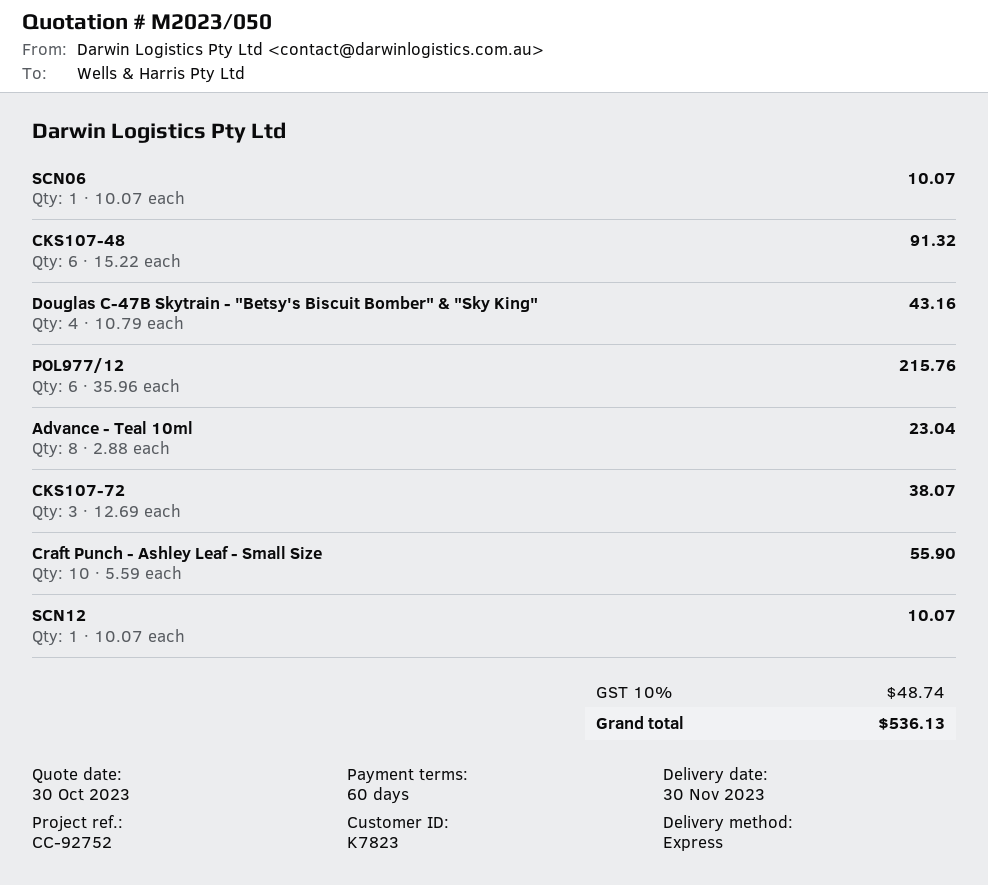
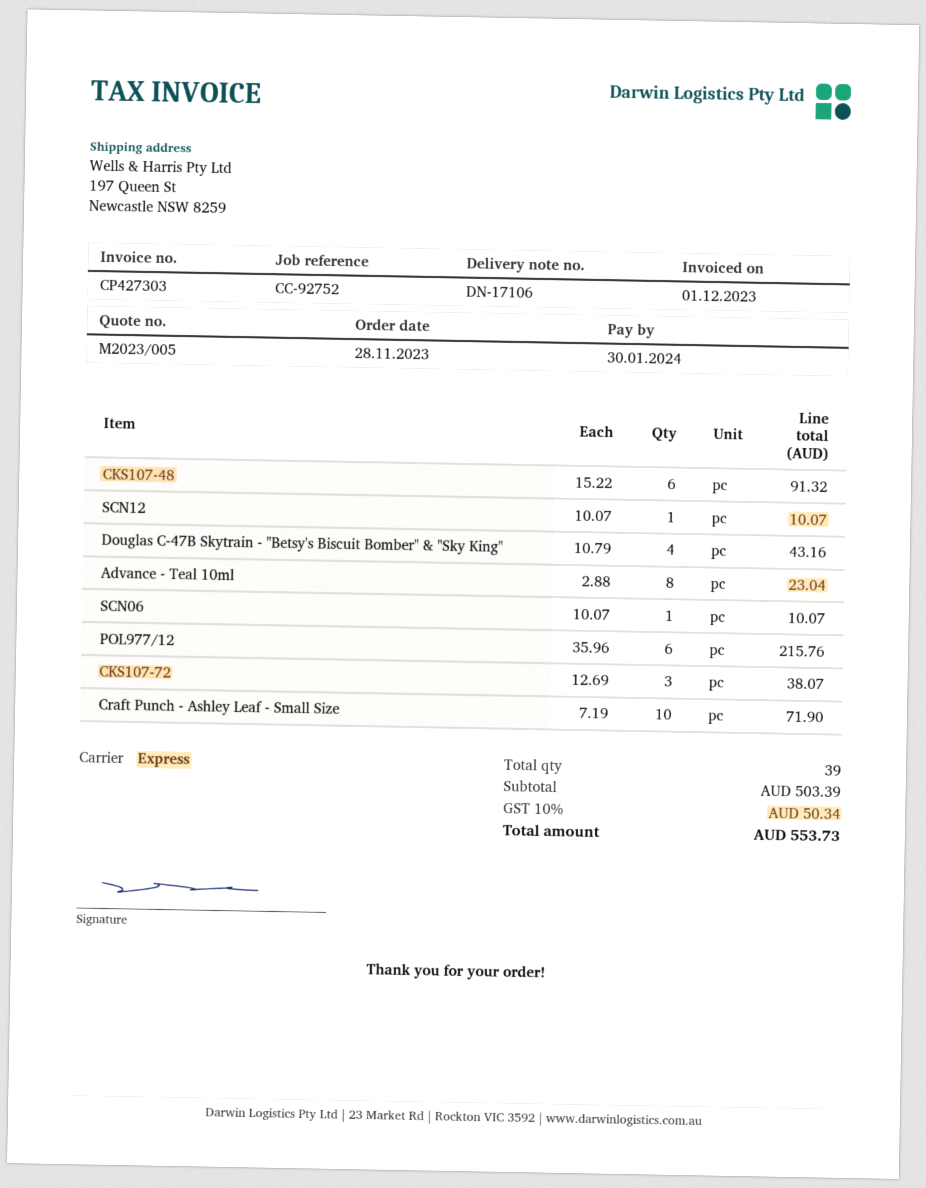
quote number: M2023/050 -> M2023/005
Craft Punch - Ashley Leaf - Small Size: 10 x 5.59 = 55.90 -> 10 x 7.19 = 71.90
tax: 10% = 48.74 -> 10% = 50.34
total: 536.13 -> 553.73

